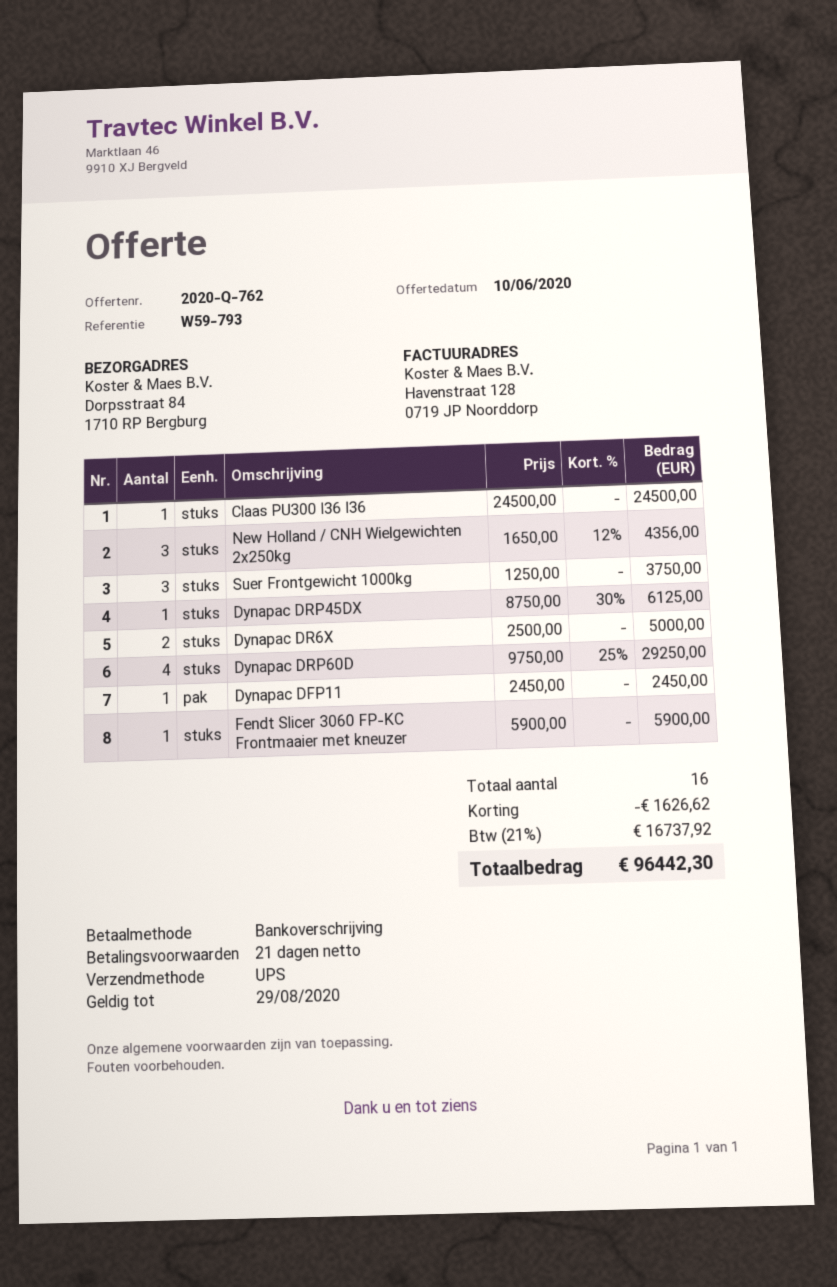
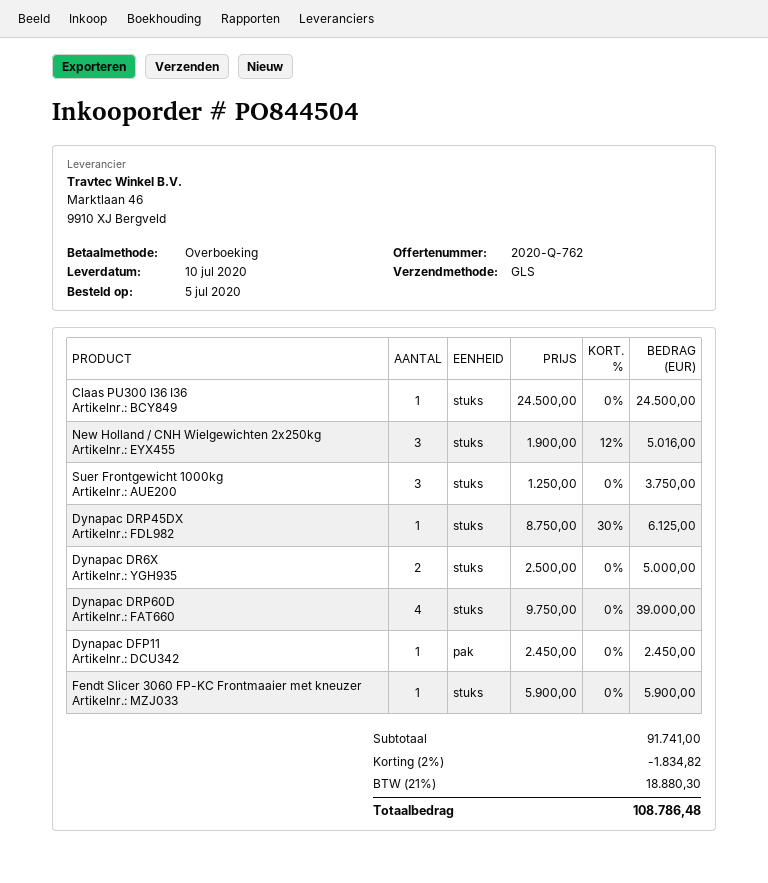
shipping method: UPS -> GLS
New Holland / CNH Wielgewichten 2x250kg: 3 x 1650.00 - 12% = 4356.00 -> 3 x 1900.00 - 12% = 5016.00
Dynapac DRP60D: 4 x 9750.00 - 25% = 29250.00 -> 4 x 9750.00 = 39000.00
discount: 1626.62 -> 1834.82
tax: 21% = 16737.92 -> 21% = 18880.30
total: 96442.30 -> 108786.48

